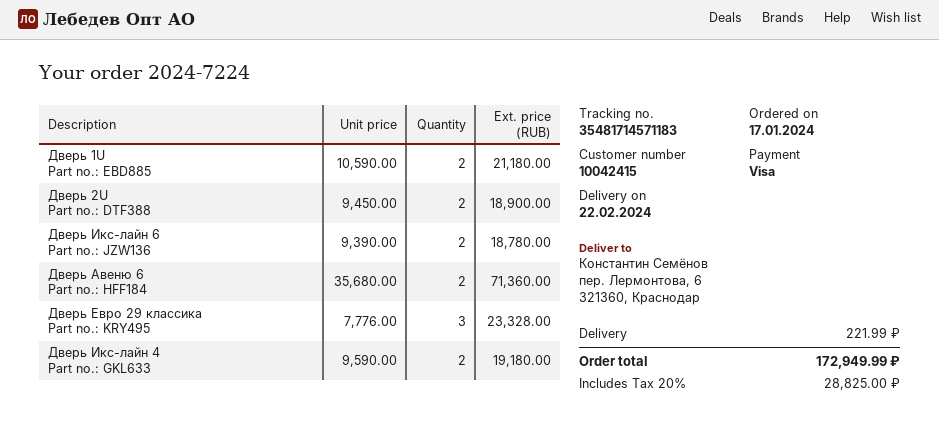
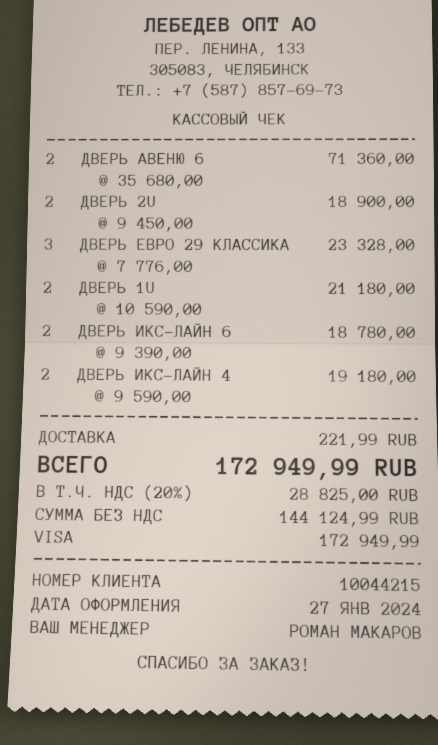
order date: 2024-01-17 -> 2024-01-27
customer number: 10042415 -> 10044215

